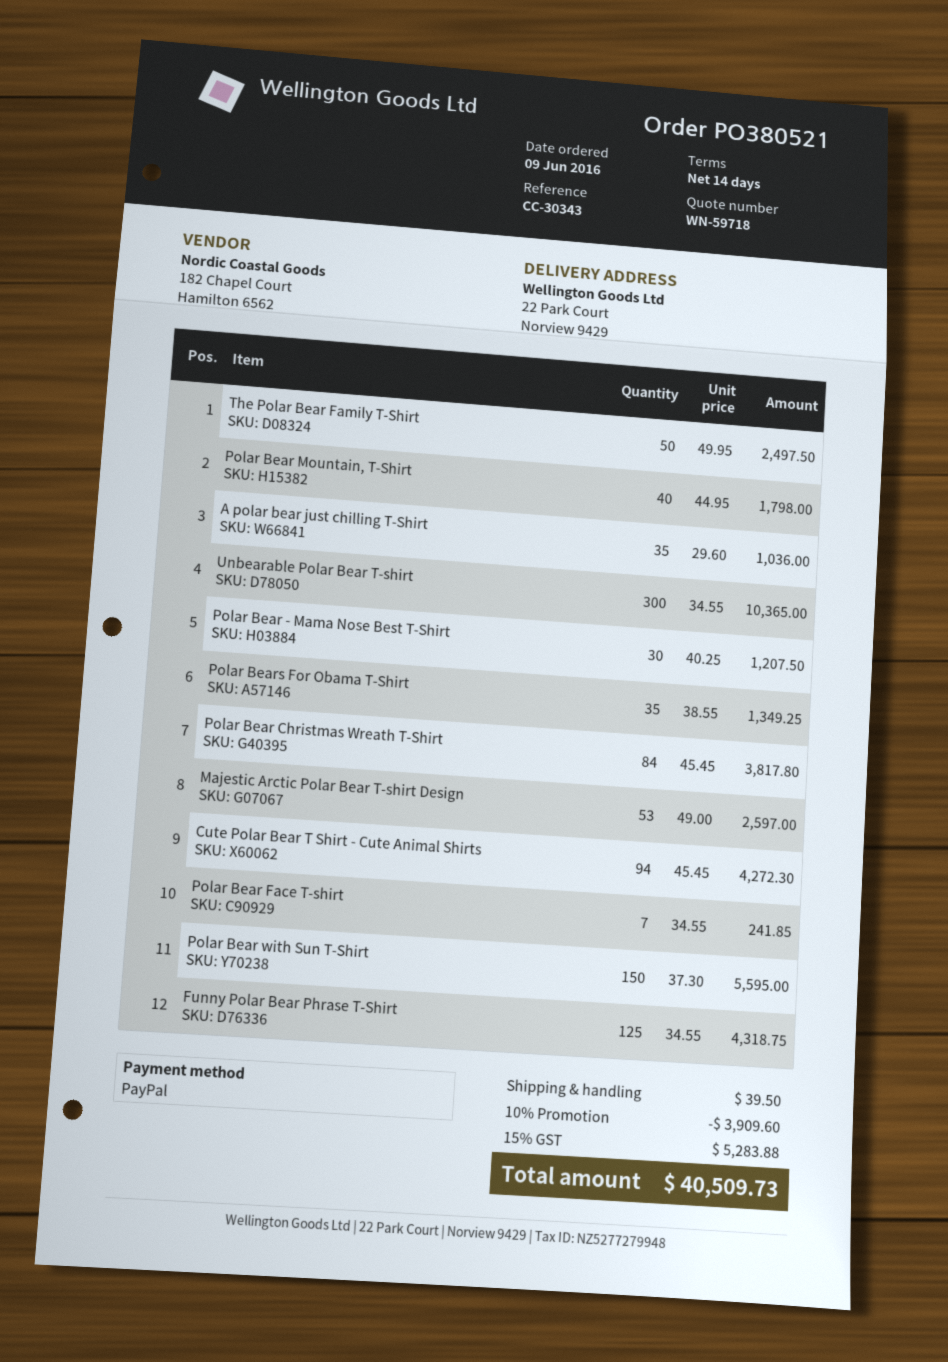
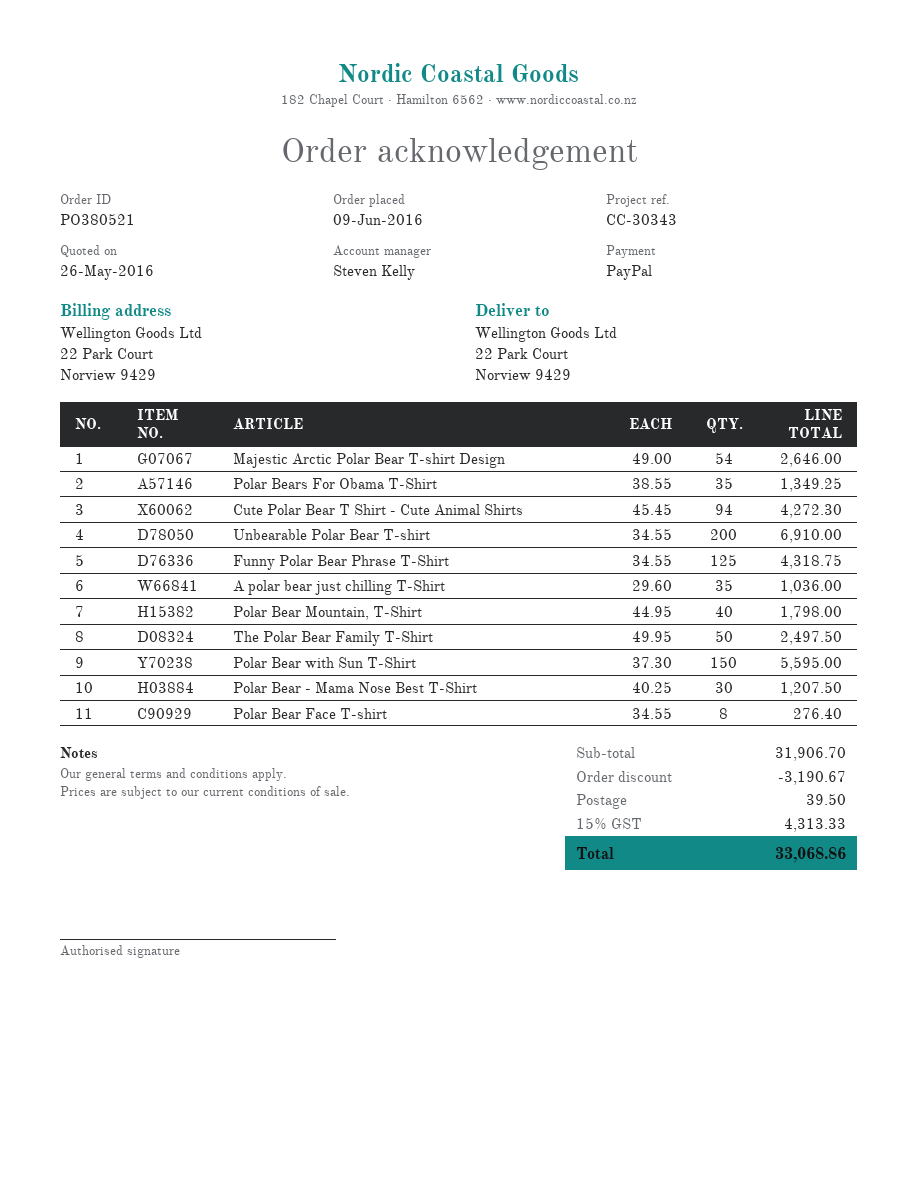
Unbearable Polar Bear T-shirt: 300 x 34.55 = 10365.00 -> 200 x 34.55 = 6910.00
Polar Bear Christmas Wreath T-Shirt: 84 x 45.45 = 3817.80 -> none
Majestic Arctic Polar Bear T-shirt Design: 53 x 49.00 = 2597.00 -> 54 x 49.00 = 2646.00
Polar Bear Face T-shirt: 7 x 34.55 = 241.85 -> 8 x 34.55 = 276.40
discount: 3909.60 -> 3190.67
tax: 15% = 5283.88 -> 15% = 4313.33
total: 40509.73 -> 33068.86

